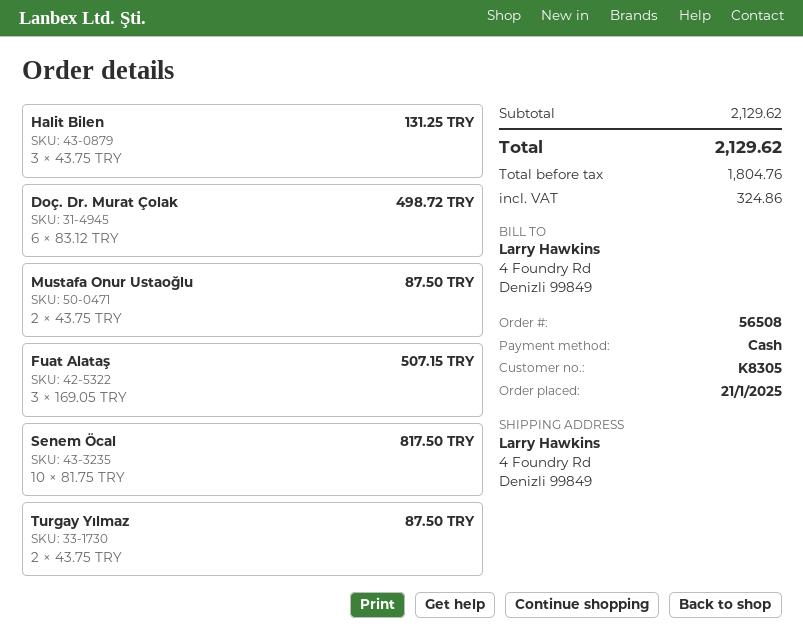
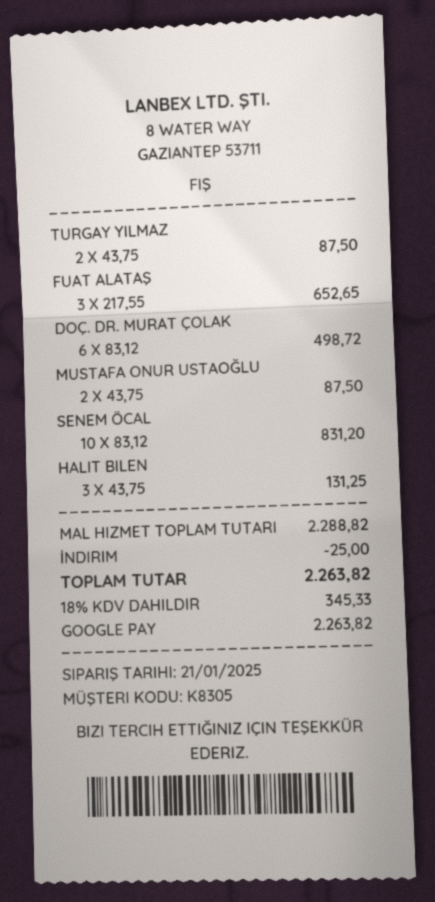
payment method: cash -> Google Pay
Fuat Alataş: 3 x 169.05 = 507.15 -> 3 x 217.55 = 652.65
Senem Öcal: 10 x 81.75 = 817.50 -> 10 x 83.12 = 831.20
subtotal: 2129.62 -> 2288.82
discount: none -> 25.00
tax: 324.86 -> 345.33
total: 2129.62 -> 2263.82

